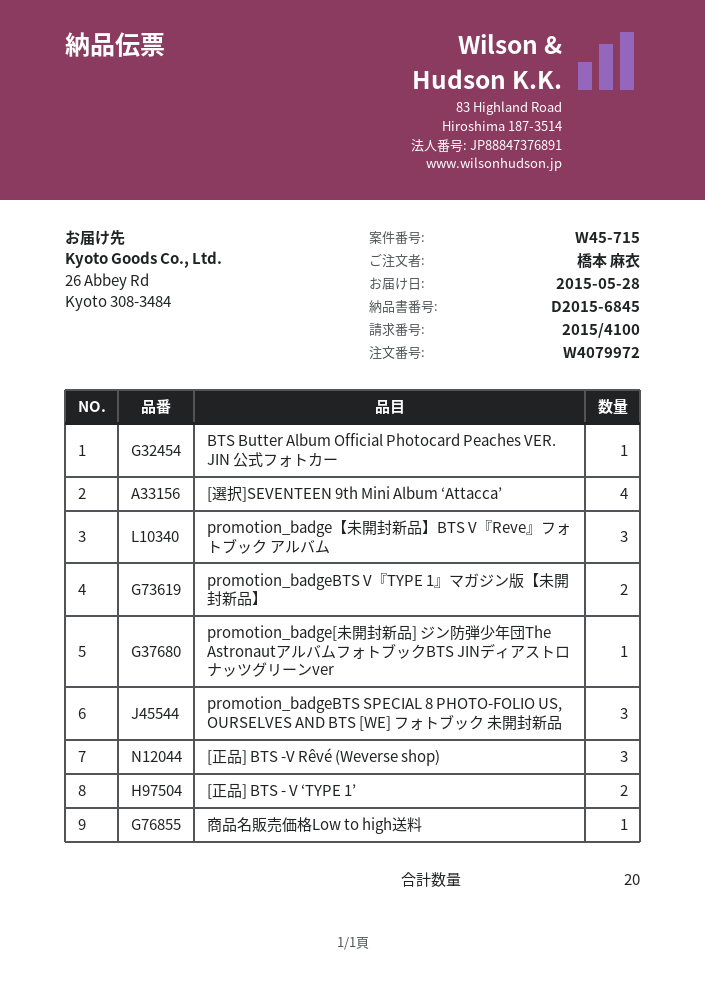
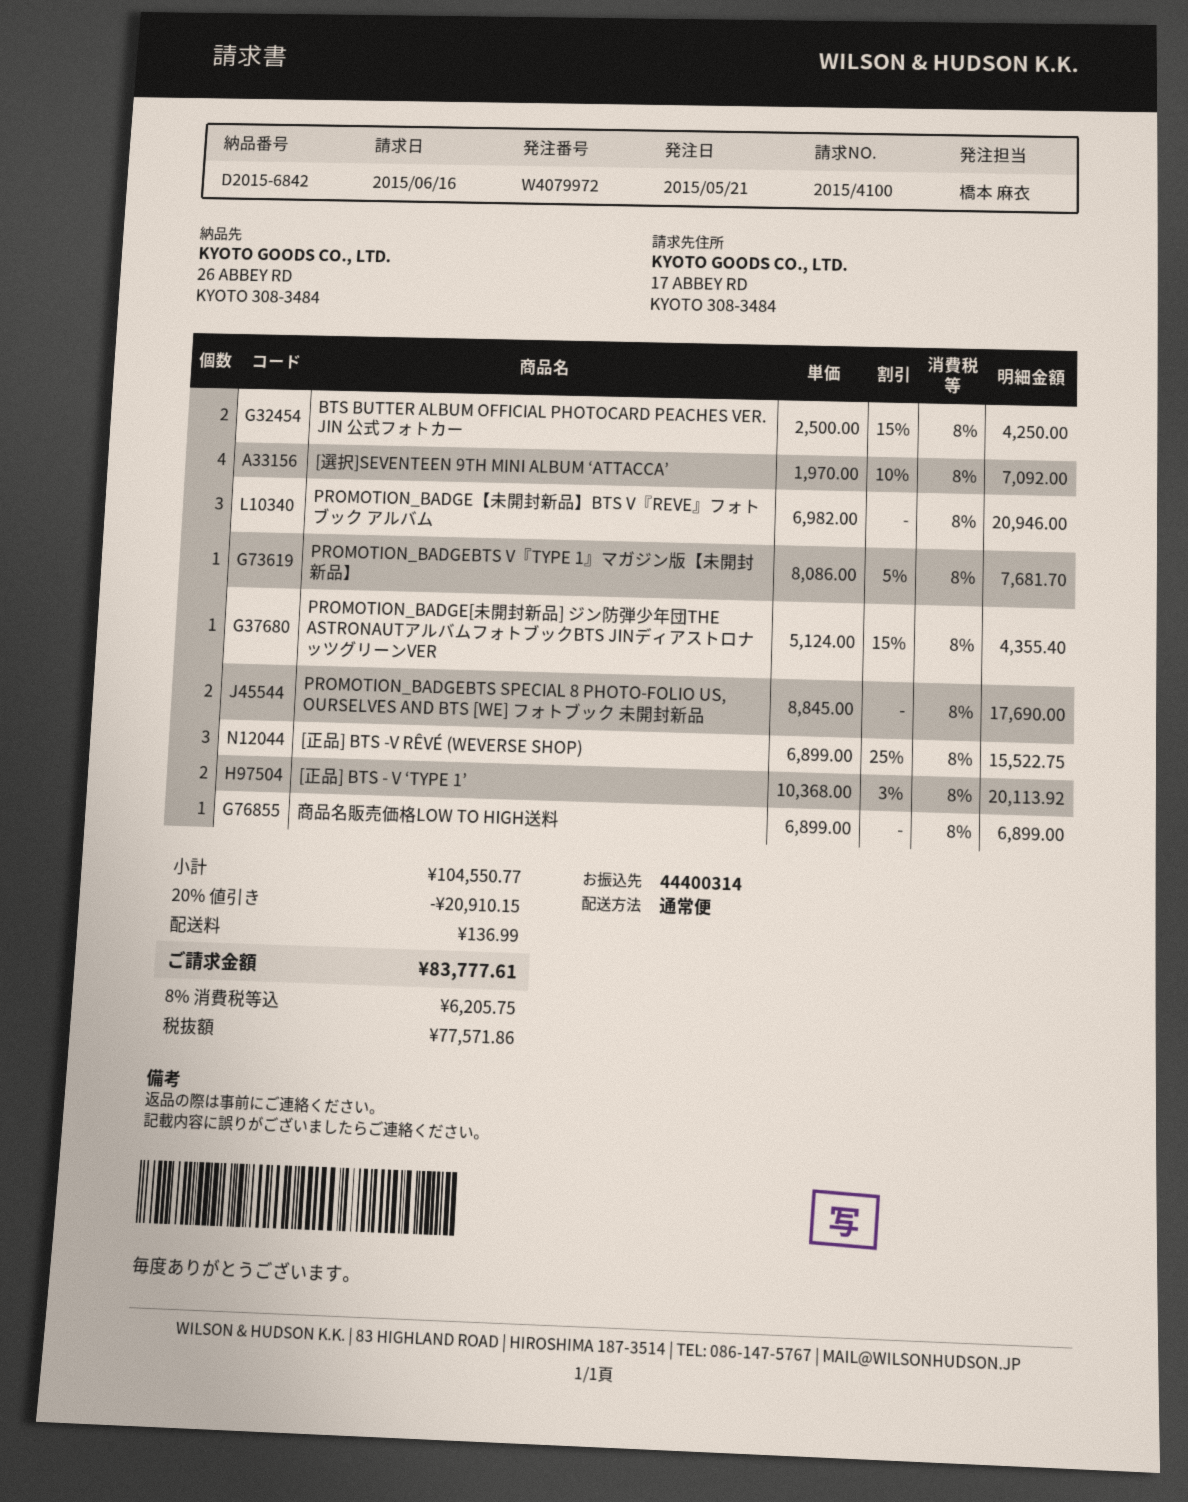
delivery note number: D2015-6845 -> D2015-6842
BTS Butter Album Official Photocard Peaches VER. JIN 公式フォトカー: 1 -> 2
promotion_badgeBTS V『TYPE 1』マガジン版【未開封新品】: 2 -> 1
promotion_badgeBTS SPECIAL 8 PHOTO-FOLIO US, OURSELVES AND BTS [WE] フォトブック 未開封新品: 3 -> 2

